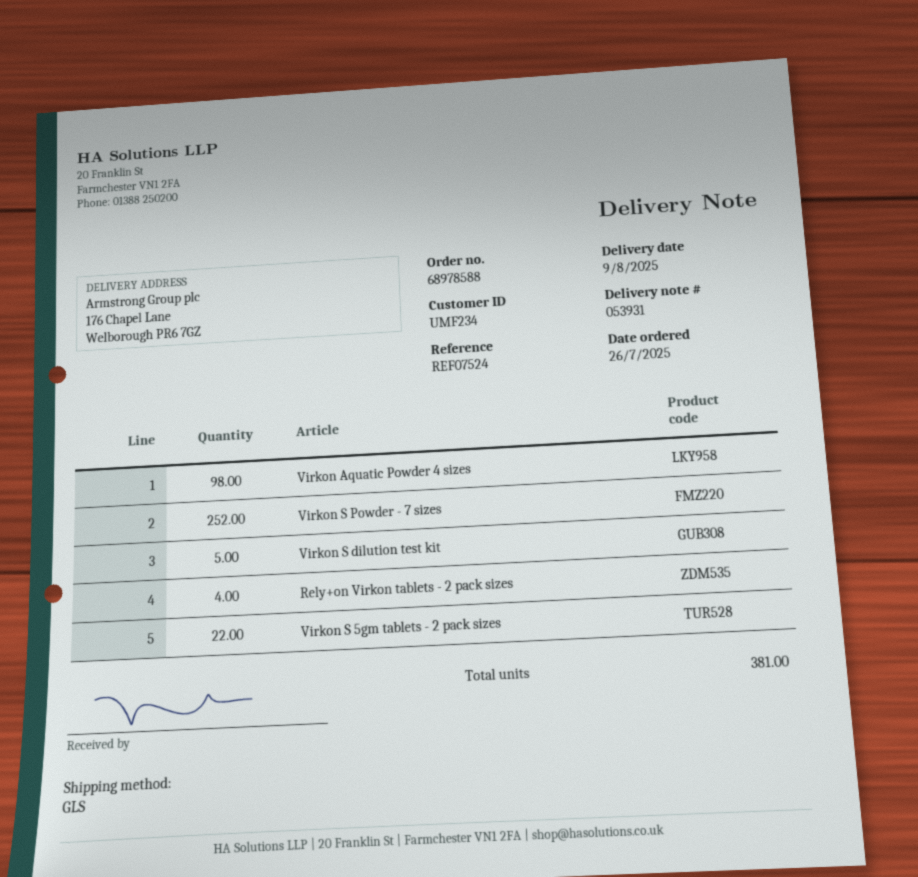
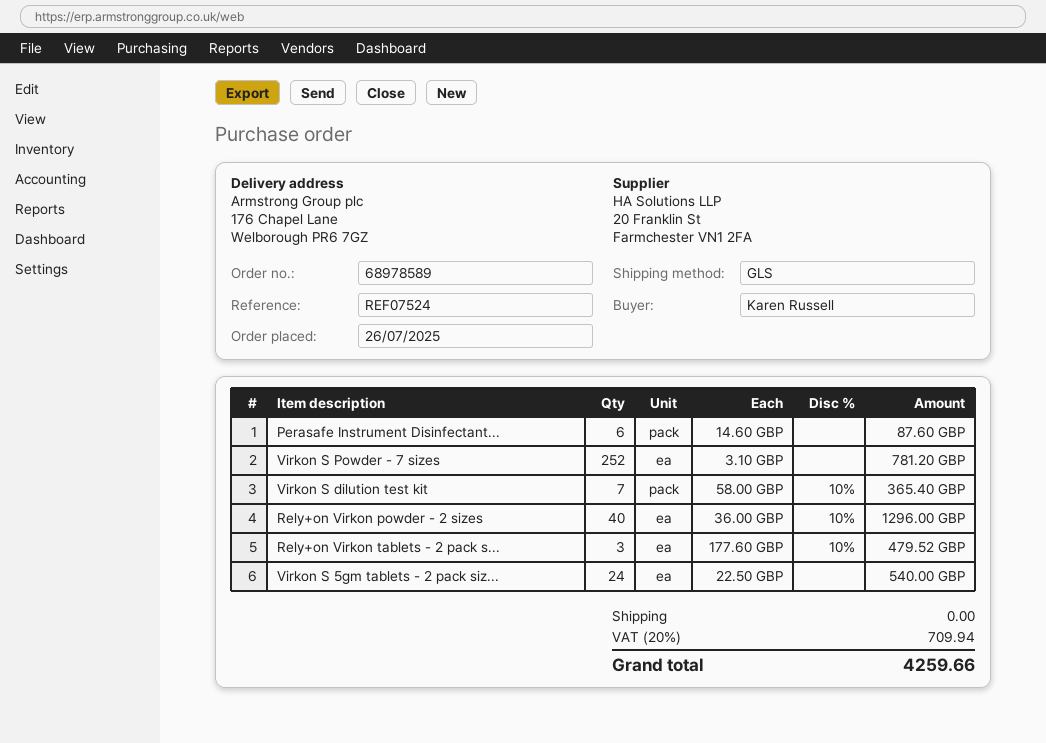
order number: 68978588 -> 68978589
Virkon Aquatic Powder 4 sizes: 98 -> none
Virkon S dilution test kit: 5 -> 7
Rely+on Virkon tablets - 2 pack sizes: 4 -> 3
Virkon S 5gm tablets - 2 pack sizes: 22 -> 24
Perasafe Instrument Disinfectant...: none -> 6
Rely+on Virkon powder - 2 sizes: none -> 40

